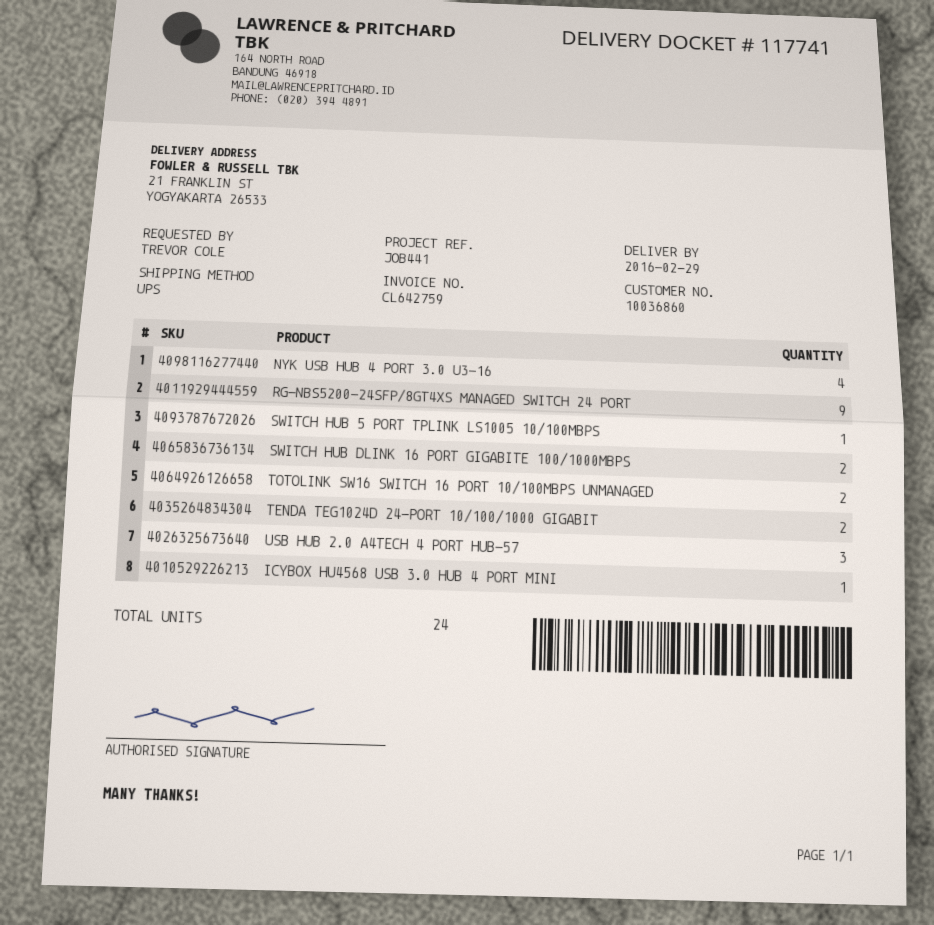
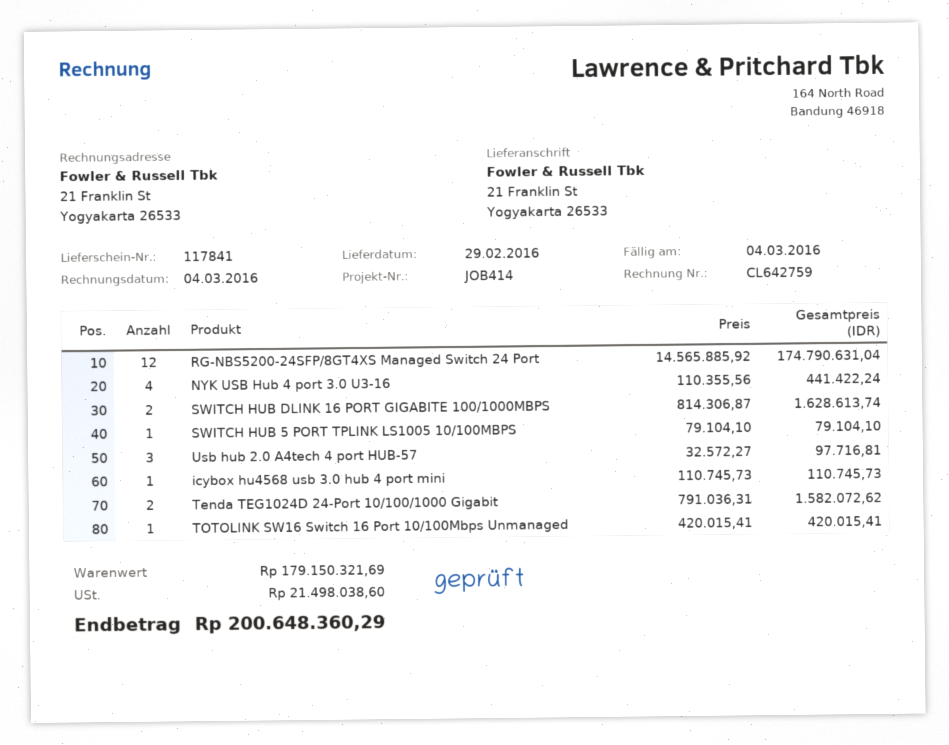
delivery note number: 117741 -> 117841
reference: JOB441 -> JOB414
RG-NBS5200-24SFP/8GT4XS MANAGED SWITCH 24 PORT: 9 -> 12
TOTOLINK SW16 SWITCH 16 PORT 10/100MBPS UNMANAGED: 2 -> 1

